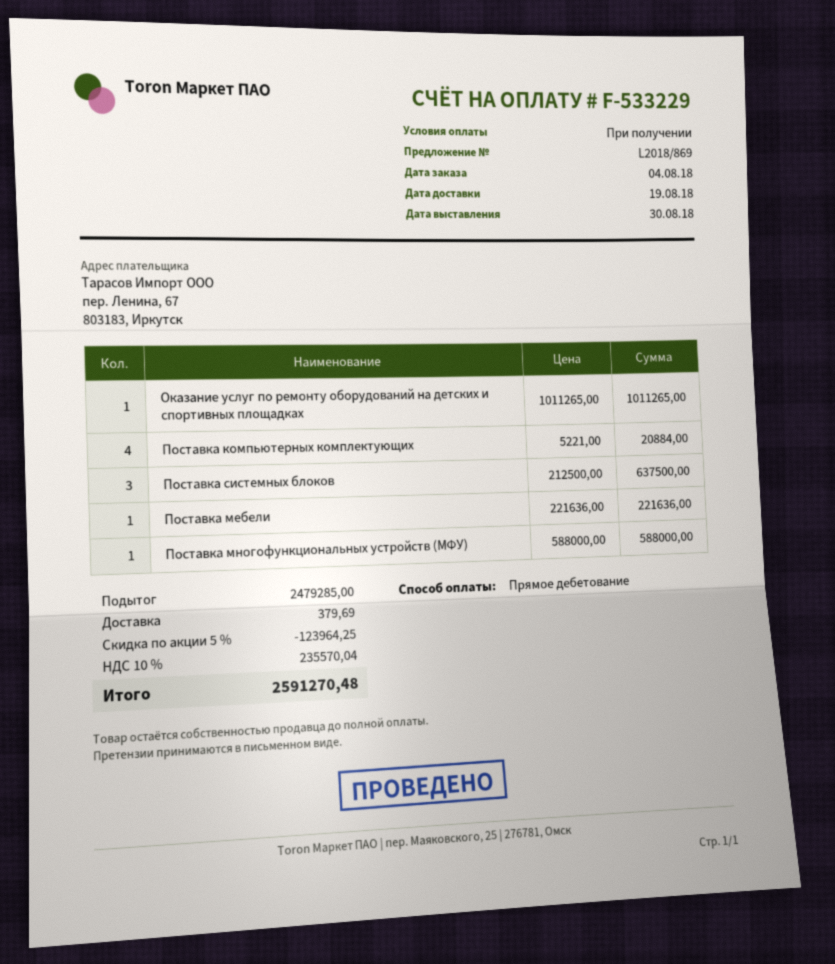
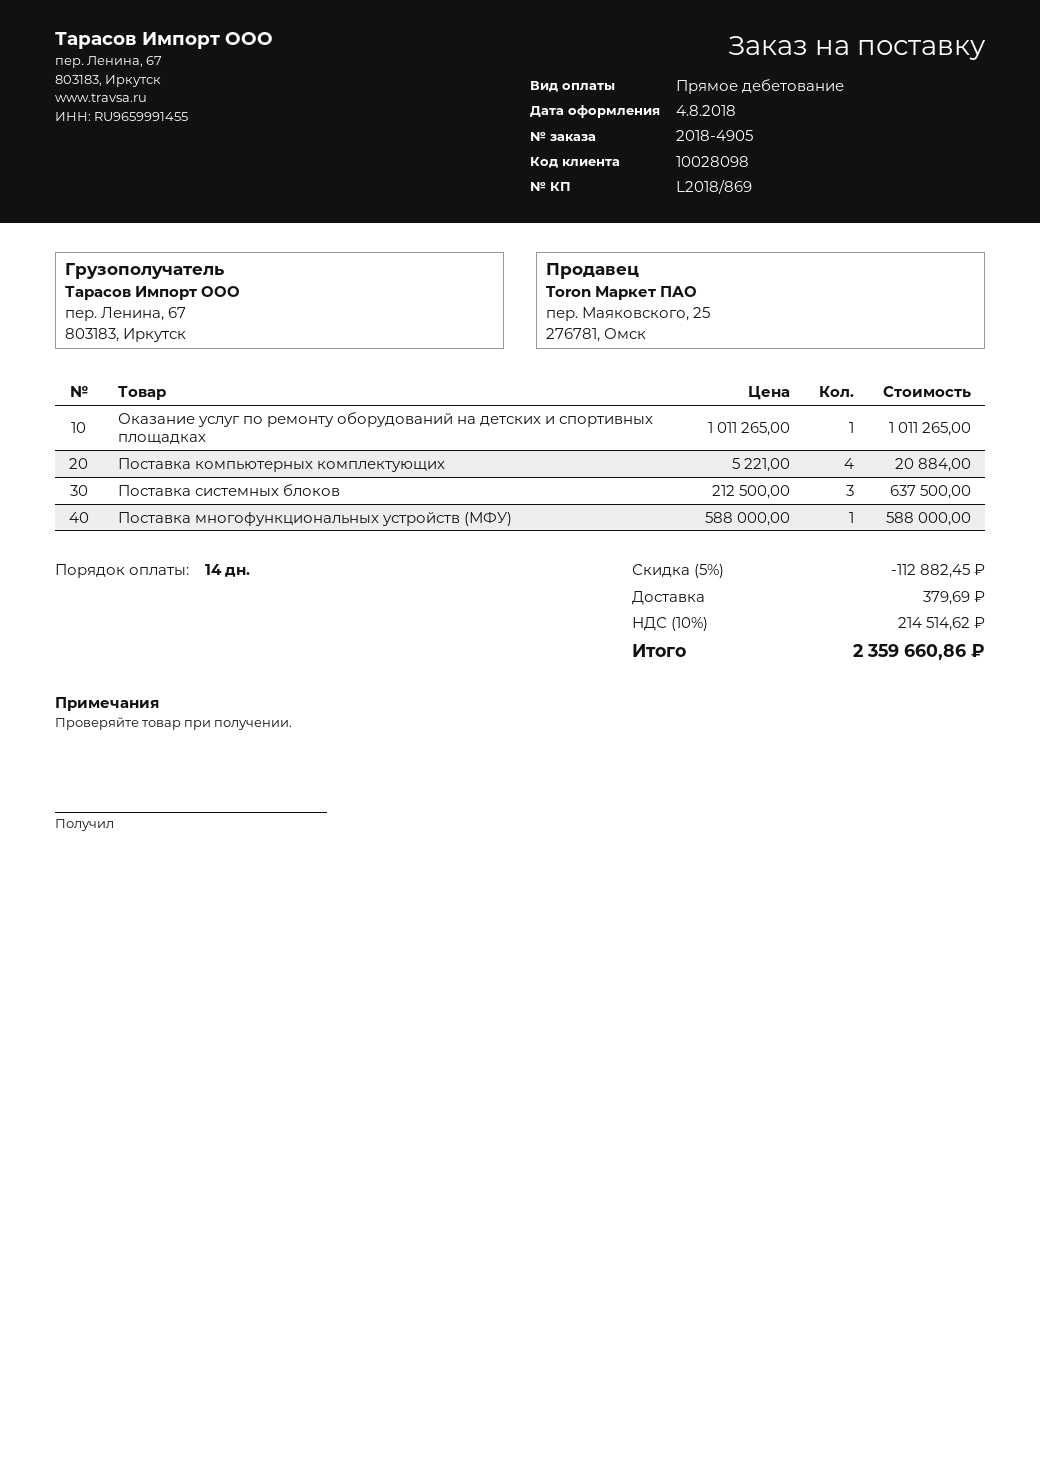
payment terms: on receipt -> 14 days
Поставка мебели: 1 x 221636.00 = 221636.00 -> none
discount: 5% = 123964.25 -> 5% = 112882.45
tax: 10% = 235570.04 -> 10% = 214514.62
total: 2591270.48 -> 2359660.86

